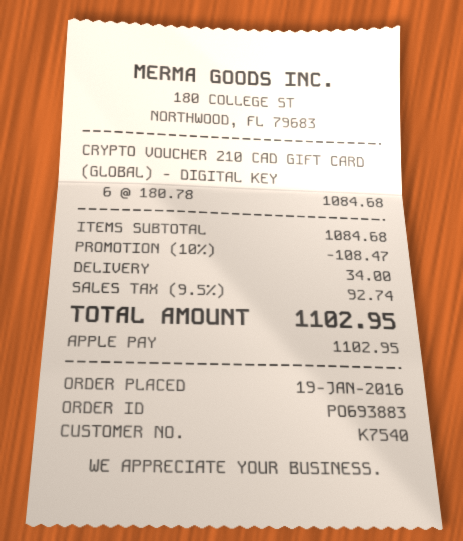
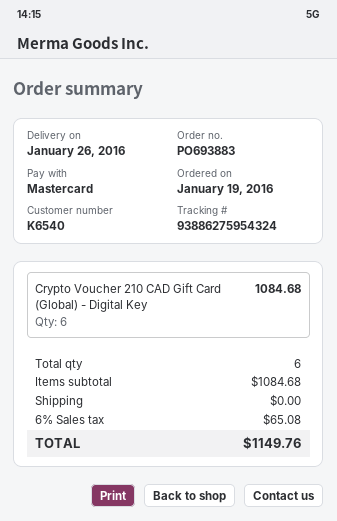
customer number: K7540 -> K6540
payment method: Apple Pay -> Mastercard
discount: 10% = 108.47 -> none
shipping: 34.00 -> 0.00
tax: 9.5% = 92.74 -> 6% = 65.08
total: 1102.95 -> 1149.76

